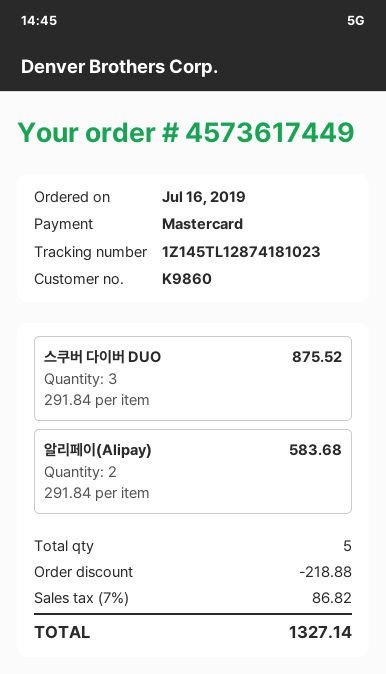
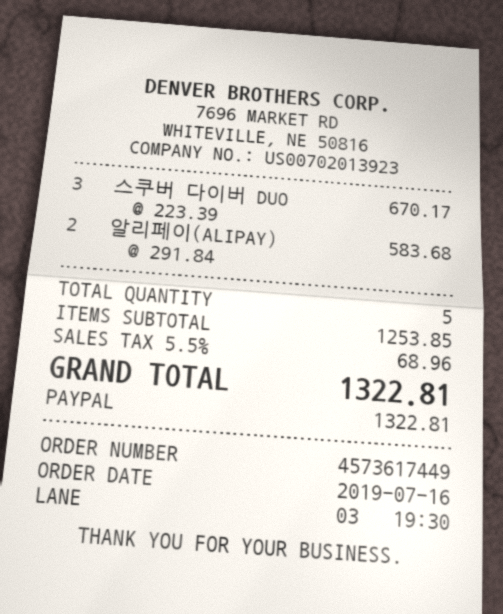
payment method: Mastercard -> PayPal
스쿠버 다이버 DUO: 3 x 291.84 = 875.52 -> 3 x 223.39 = 670.17
discount: 218.88 -> none
tax: 7% = 86.82 -> 5.5% = 68.96
total: 1327.14 -> 1322.81

